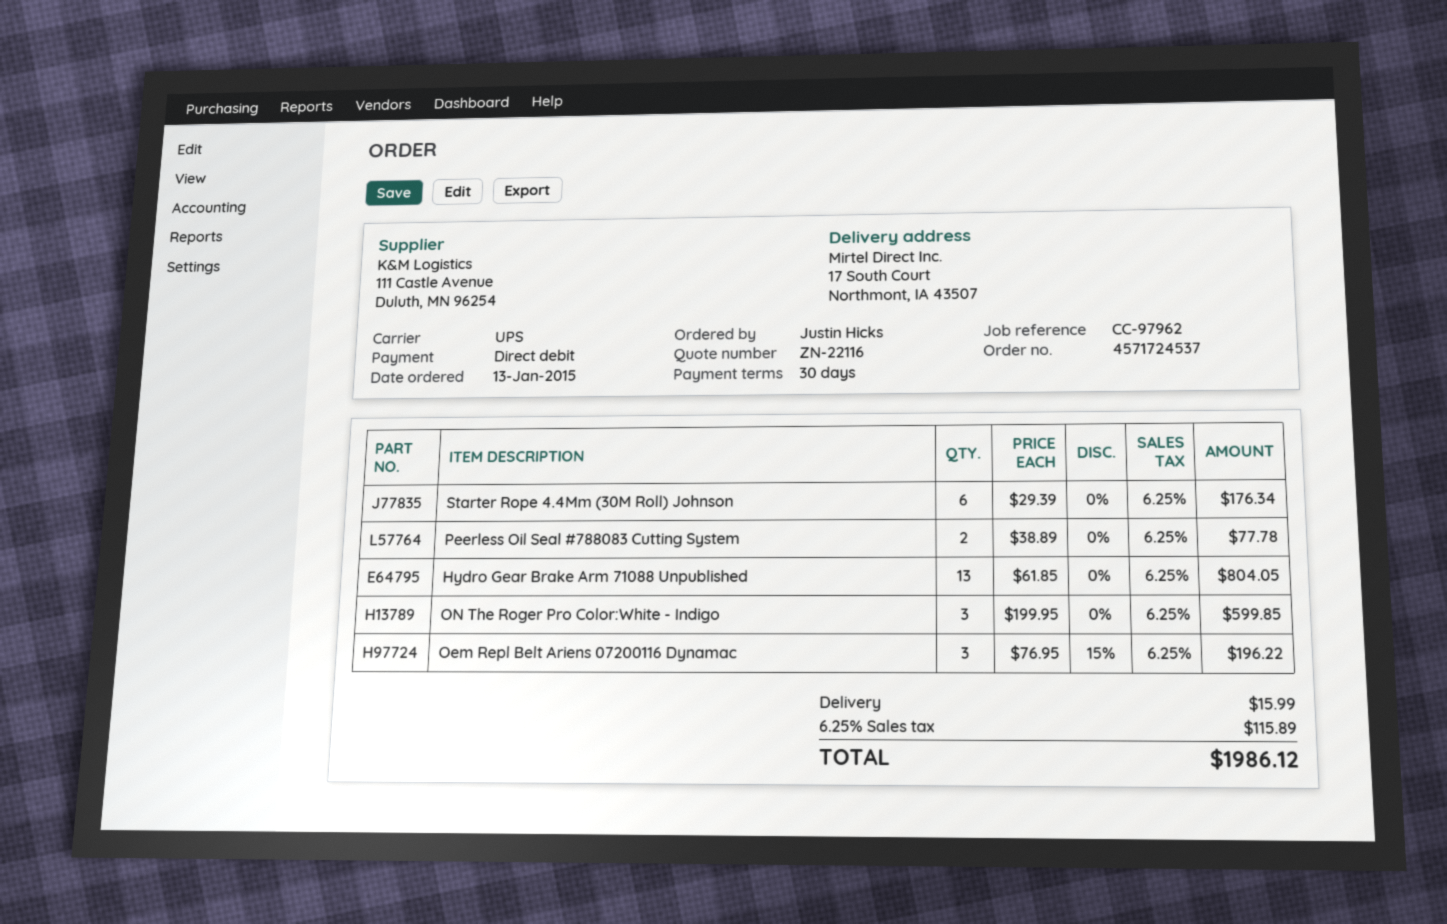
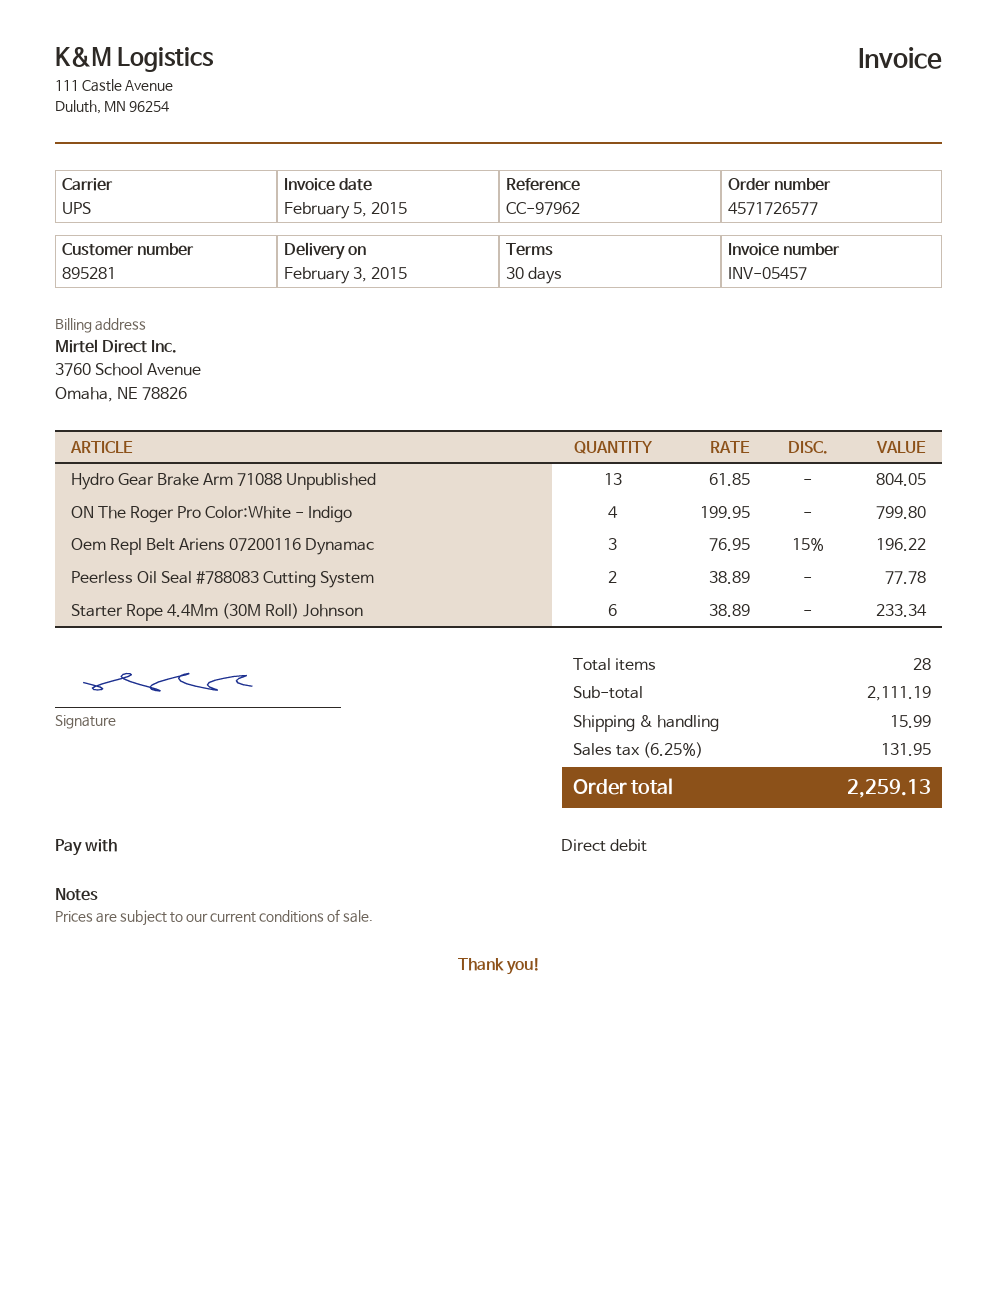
order number: 4571724537 -> 4571726577
Starter Rope 4.4Mm (30M Roll) Johnson: 6 x 29.39 = 176.34 -> 6 x 38.89 = 233.34
ON The Roger Pro Color:White - Indigo: 3 x 199.95 = 599.85 -> 4 x 199.95 = 799.80
tax: 6.25% = 115.89 -> 6.25% = 131.95
total: 1986.12 -> 2259.13

